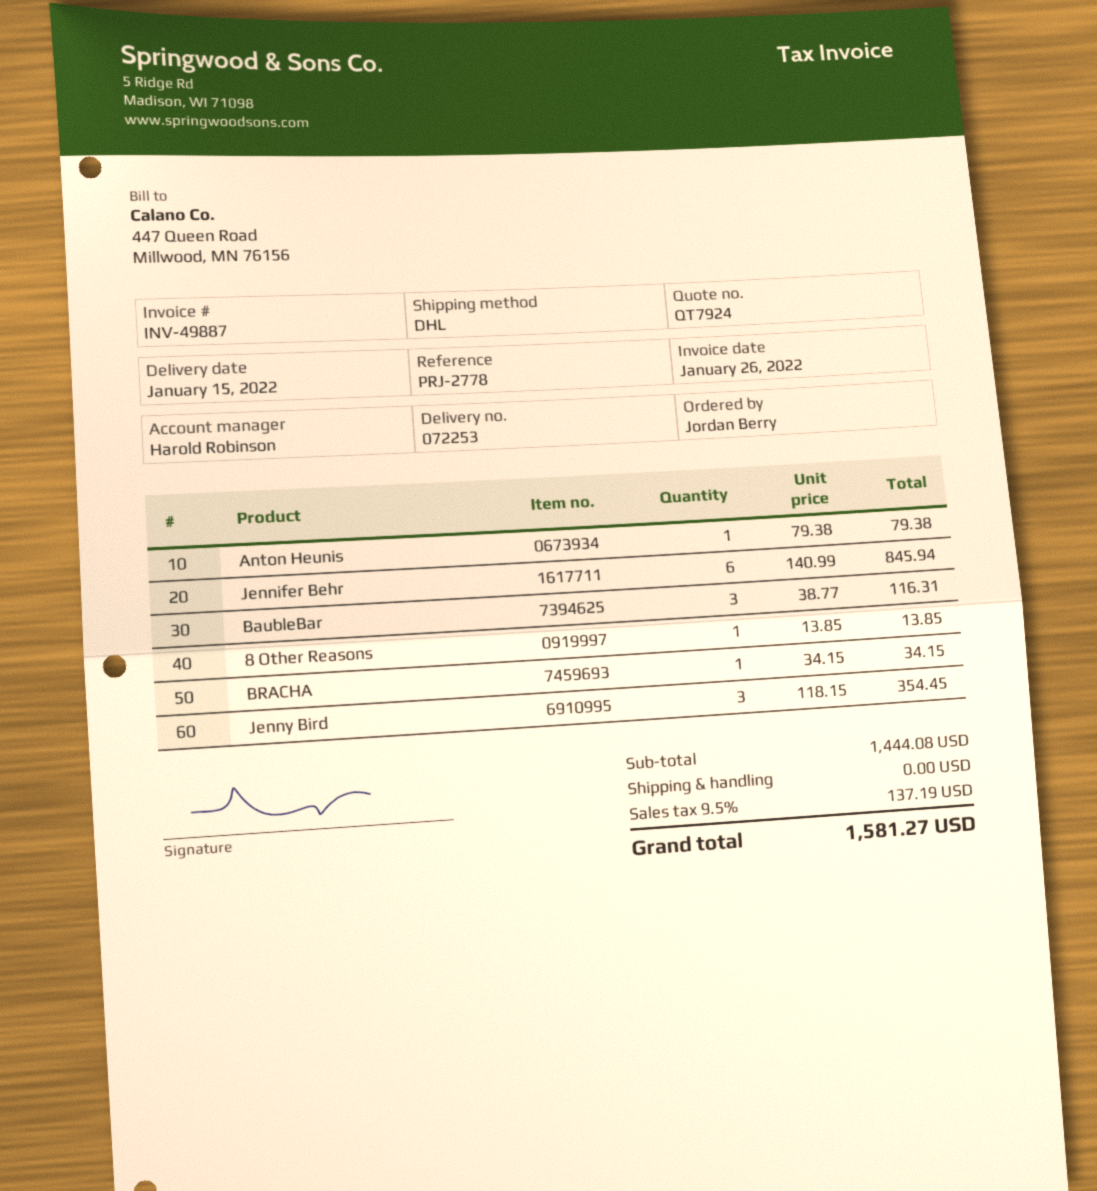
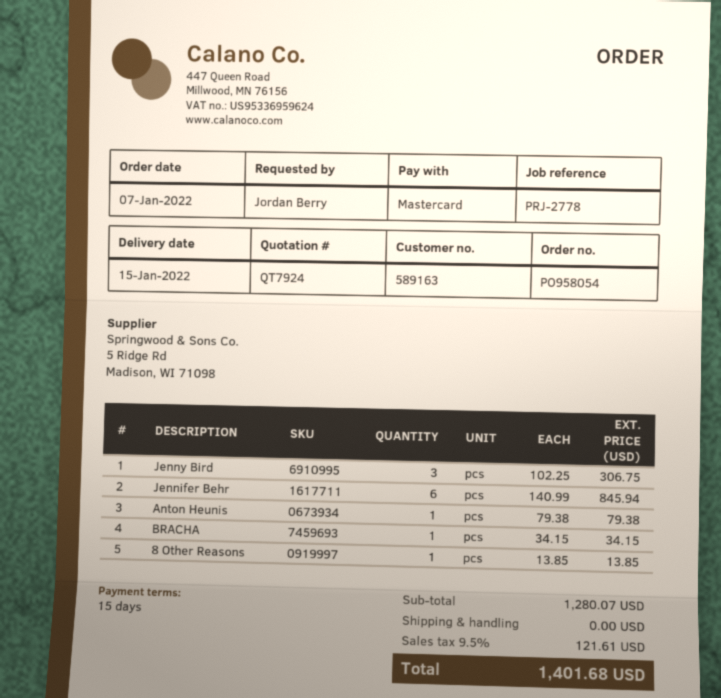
BaubleBar: 3 x 38.77 = 116.31 -> none
Jenny Bird: 3 x 118.15 = 354.45 -> 3 x 102.25 = 306.75
subtotal: 1444.08 -> 1280.07
tax: 9.5% = 137.19 -> 9.5% = 121.61
total: 1581.27 -> 1401.68

